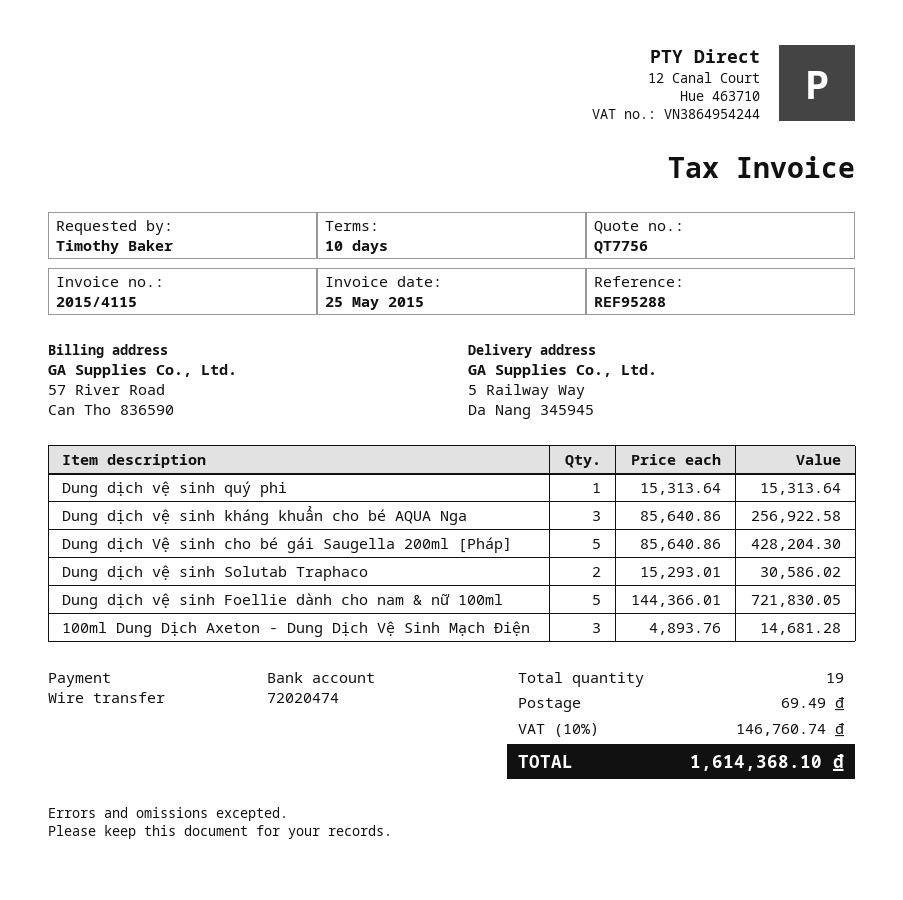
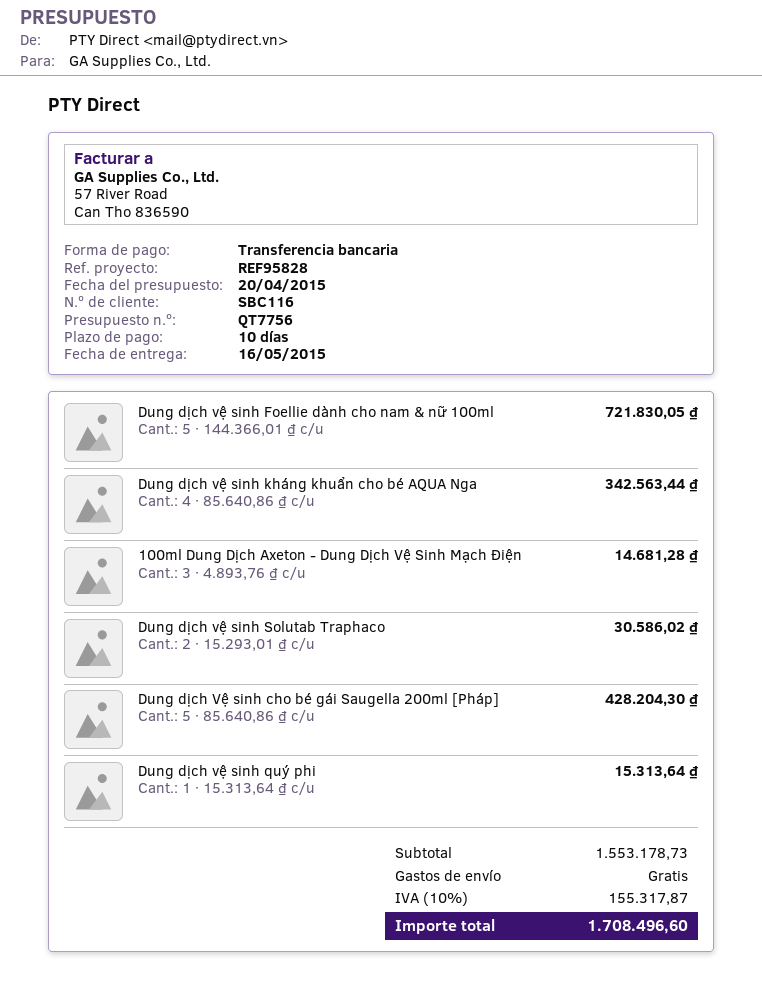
reference: REF95288 -> REF95828
Dung dịch vệ sinh kháng khuẩn cho bé AQUA Nga: 3 x 85640.86 = 256922.58 -> 4 x 85640.86 = 342563.44
shipping: 69.49 -> 0.00
tax: 10% = 146760.74 -> 10% = 155317.87
total: 1614368.10 -> 1708496.60

